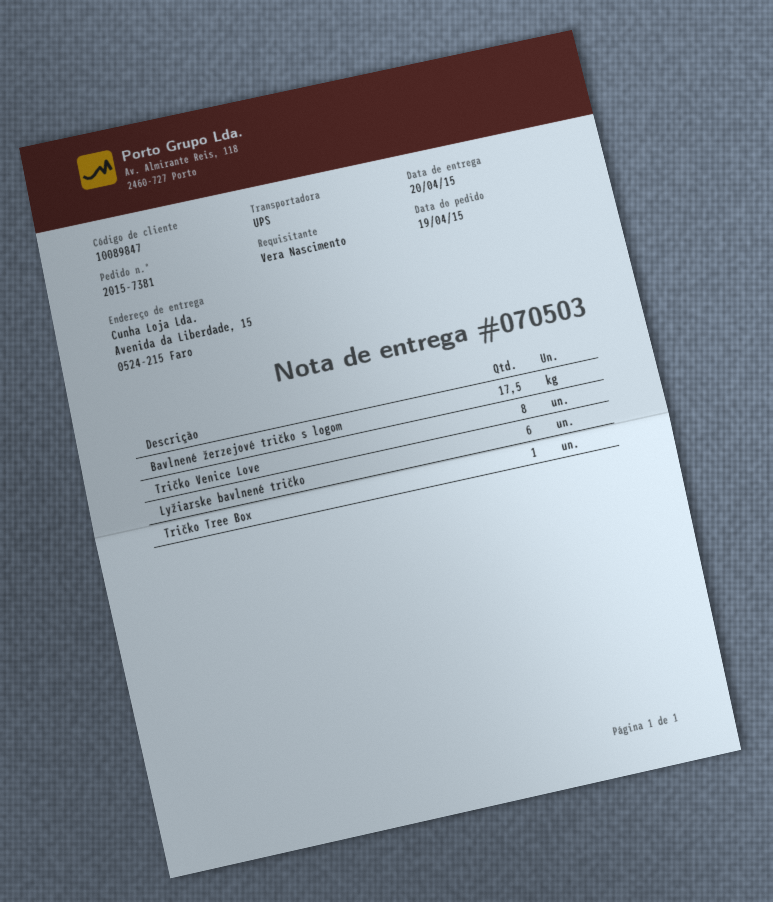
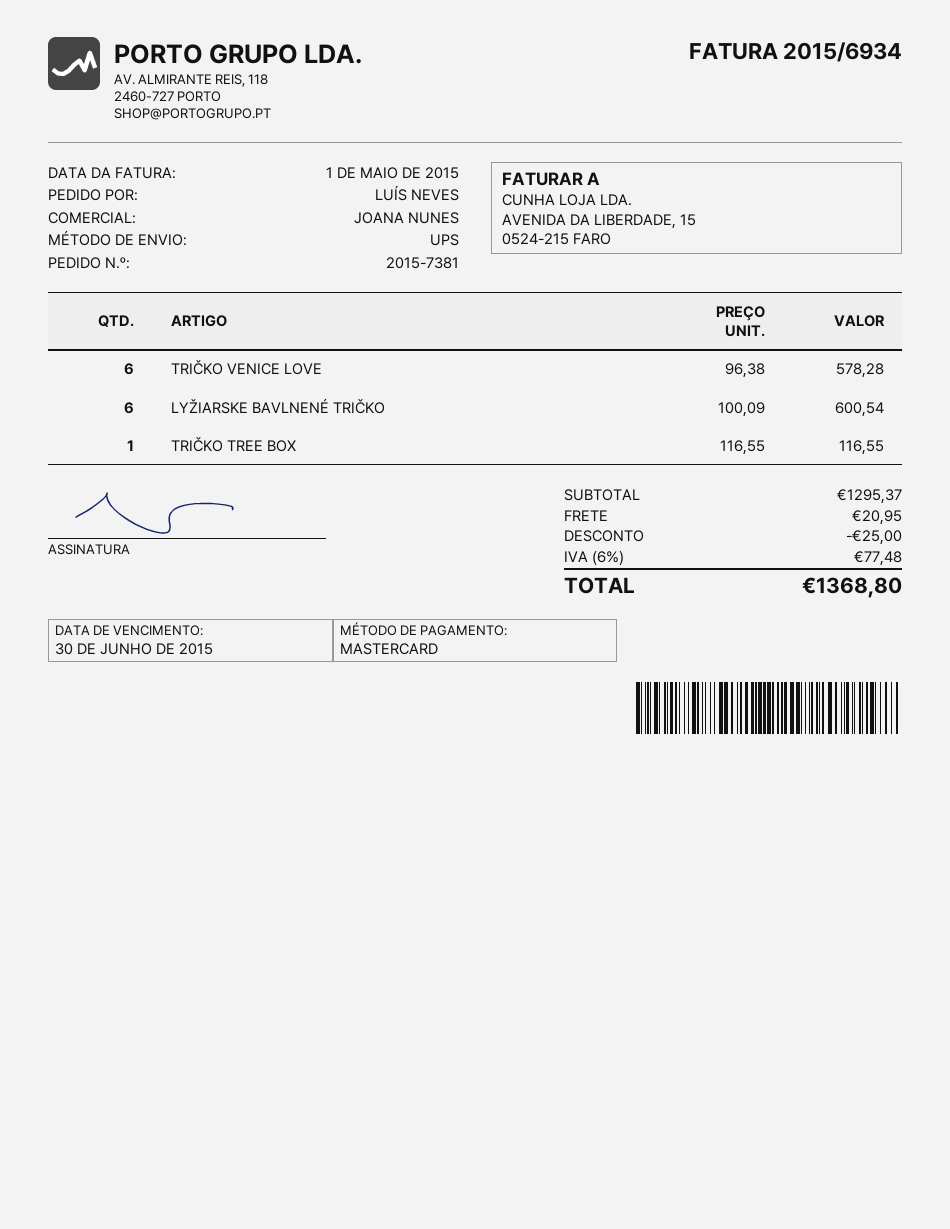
ordered by: Vera Nascimento -> LUÍS NEVES
Bavlnené žerzejové tričko s logom: 17.5 -> none
Tričko Venice Love: 8 -> 6

